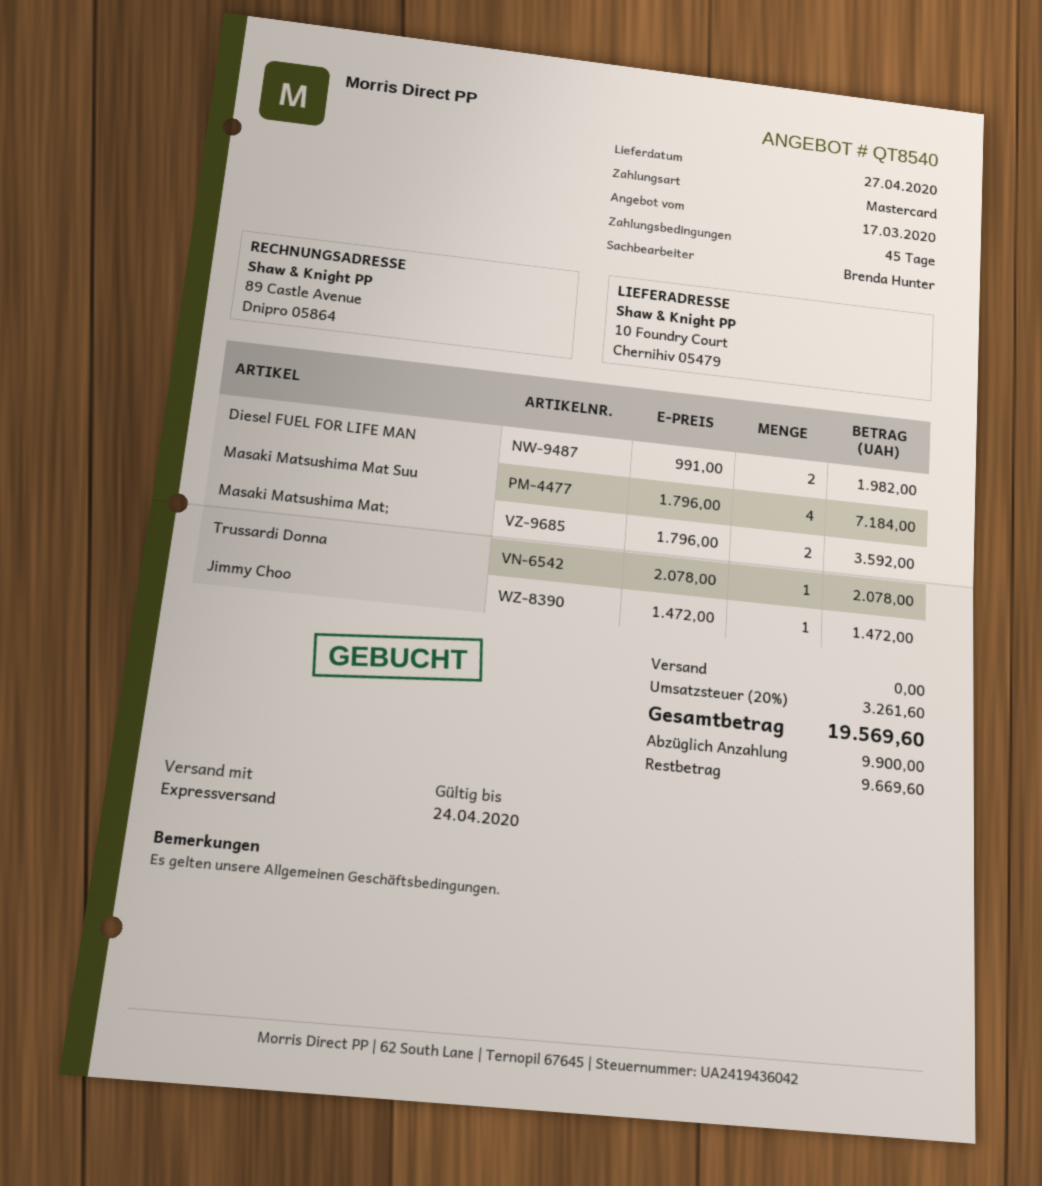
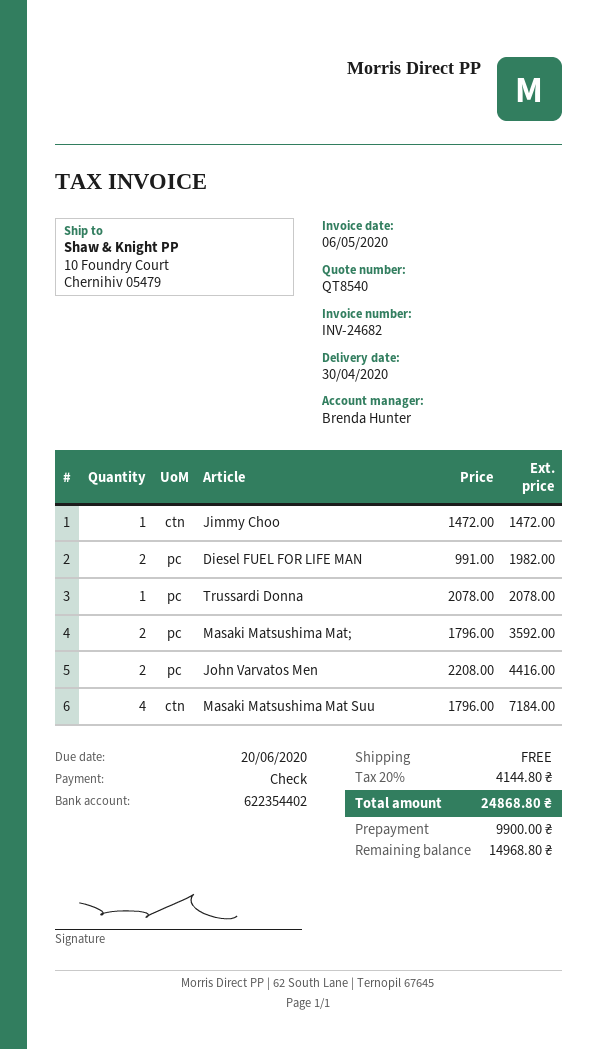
delivery date: 2020-04-27 -> 2020-04-30
payment method: Mastercard -> cheque
John Varvatos Men: none -> 2 x 2208.00 = 4416.00
tax: 20% = 3261.60 -> 20% = 4144.80
total: 19569.60 -> 24868.80
balance: 9669.60 -> 14968.80

